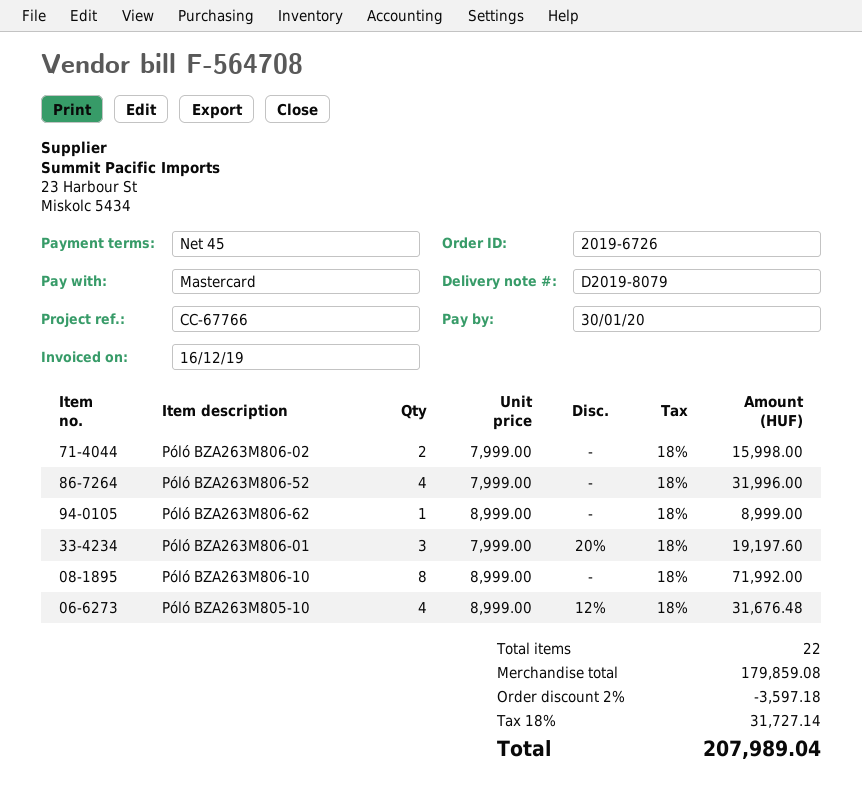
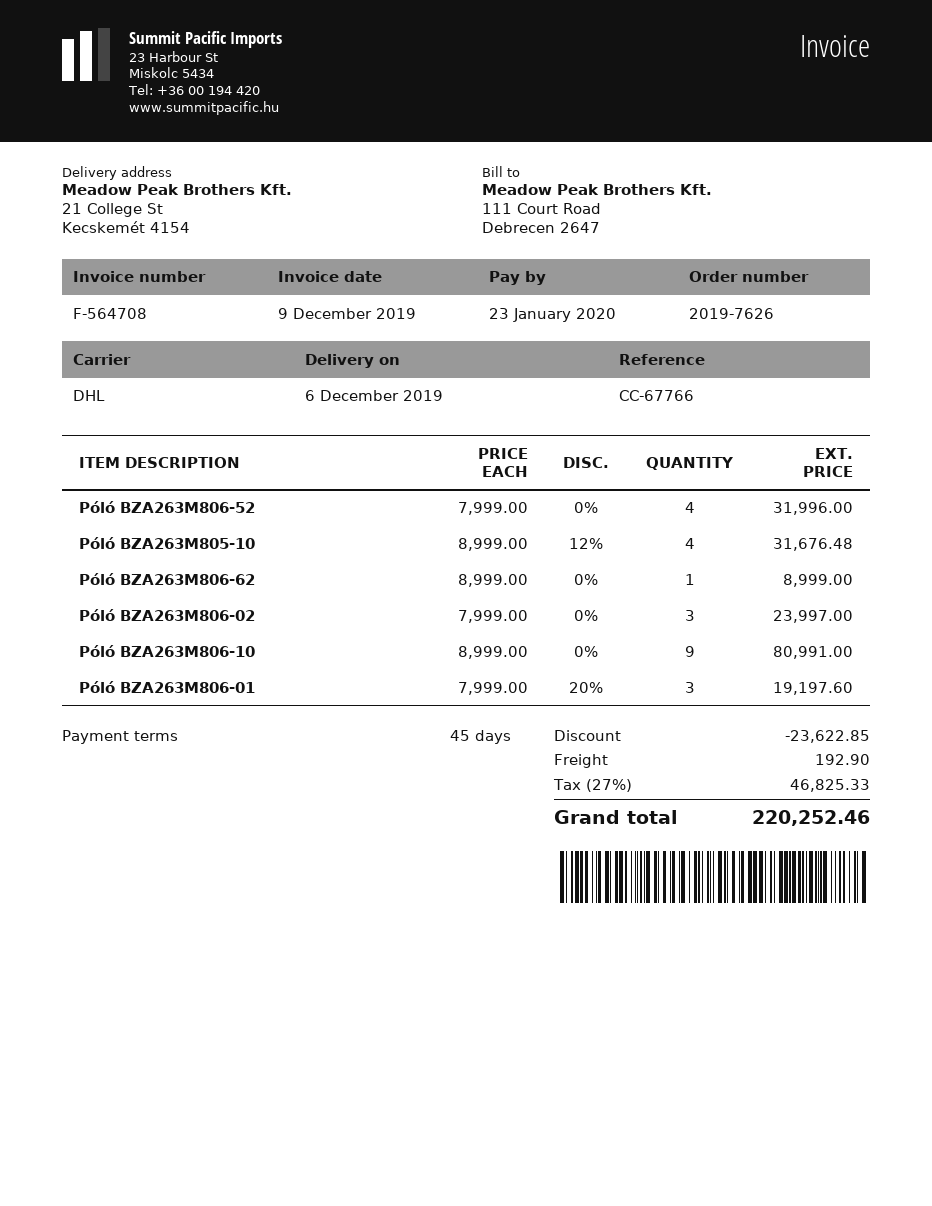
order number: 2019-6726 -> 2019-7626
invoice date: 2019-12-16 -> 2019-12-09
due date: 2020-01-30 -> 2020-01-23
Póló BZA263M806-02: 2 x 7999.00 = 15998.00 -> 3 x 7999.00 = 23997.00
Póló BZA263M806-10: 8 x 8999.00 = 71992.00 -> 9 x 8999.00 = 80991.00
discount: 3597.18 -> 23622.85
shipping: none -> 192.90
tax: 18% = 31727.14 -> 27% = 46825.33
total: 207989.04 -> 220252.46

